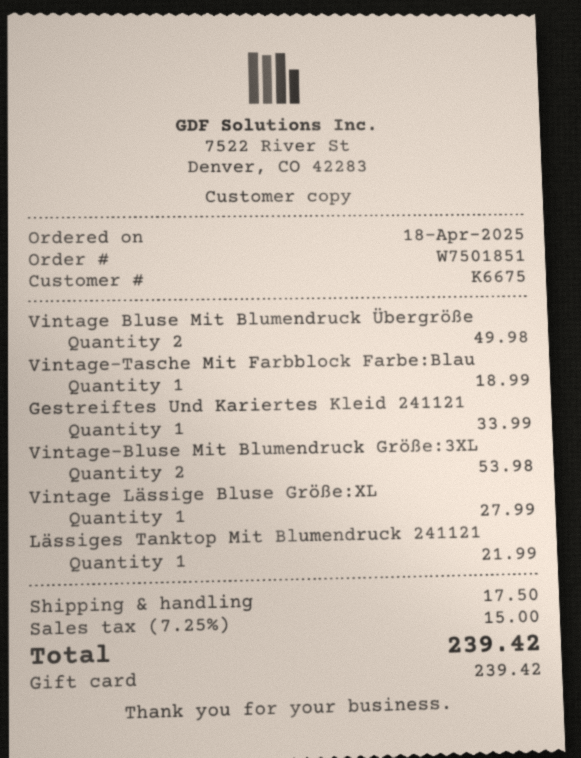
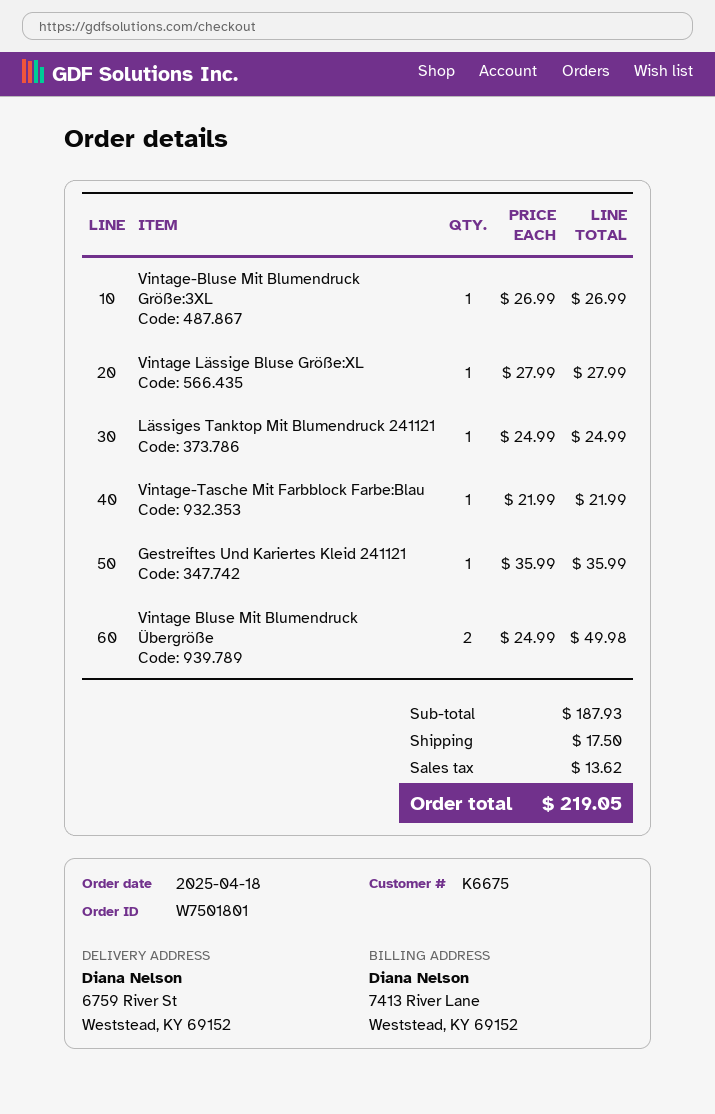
order number: W7501851 -> W7501801
Vintage-Tasche Mit Farbblock Farbe:Blau: 1 for 18.99 -> 1 for 21.99
Gestreiftes Und Kariertes Kleid 241121: 1 for 33.99 -> 1 for 35.99
Vintage-Bluse Mit Blumendruck Größe:3XL: 2 for 53.98 -> 1 for 26.99
Lässiges Tanktop Mit Blumendruck 241121: 1 for 21.99 -> 1 for 24.99
tax: 15.00 -> 13.62
total: 239.42 -> 219.05

